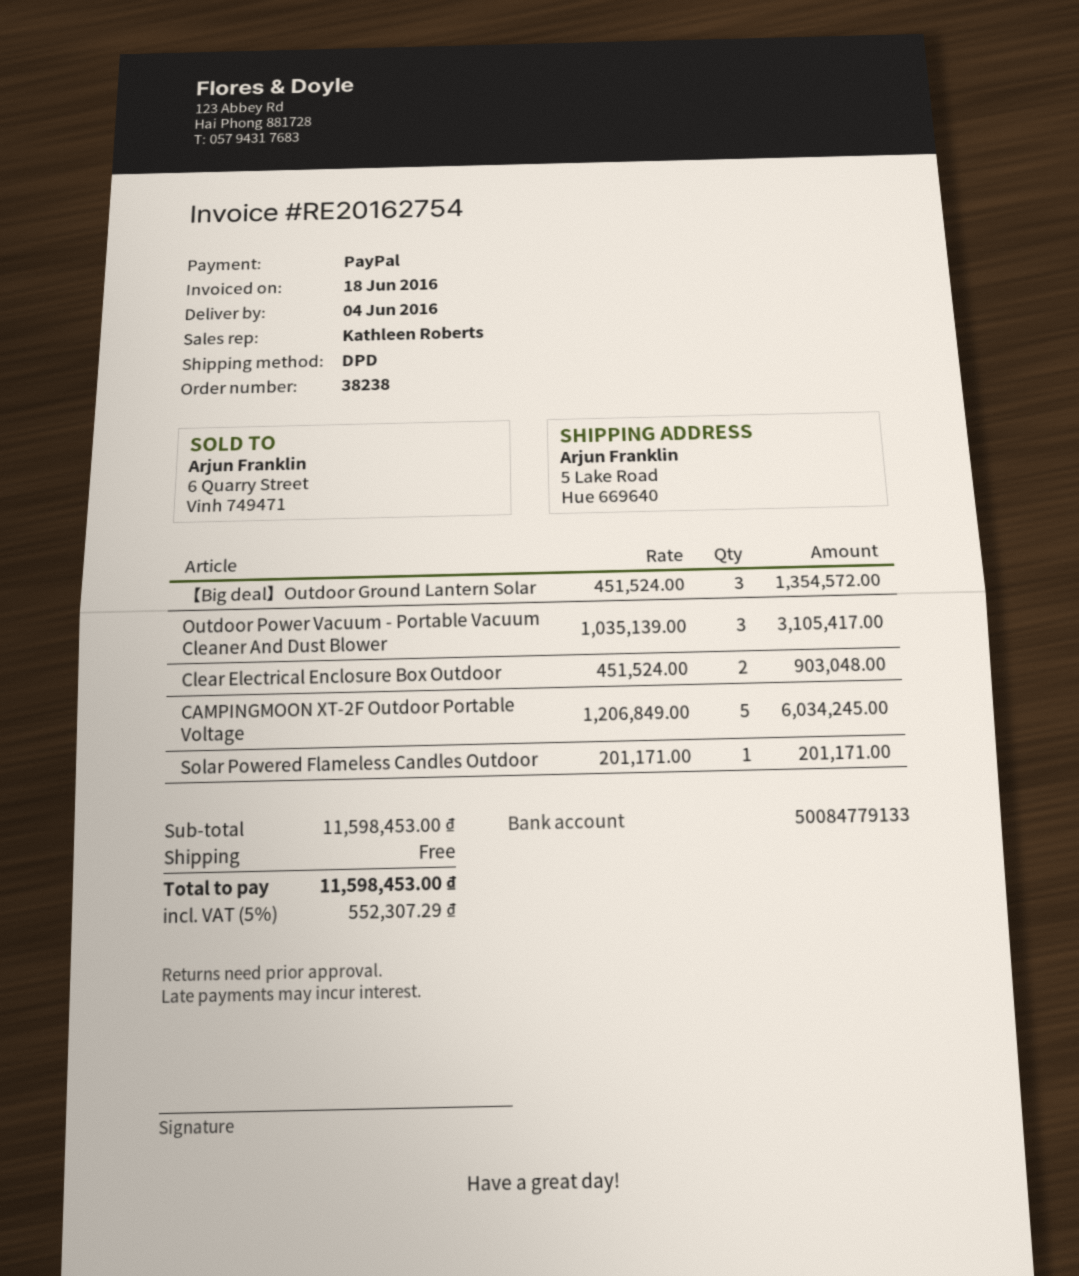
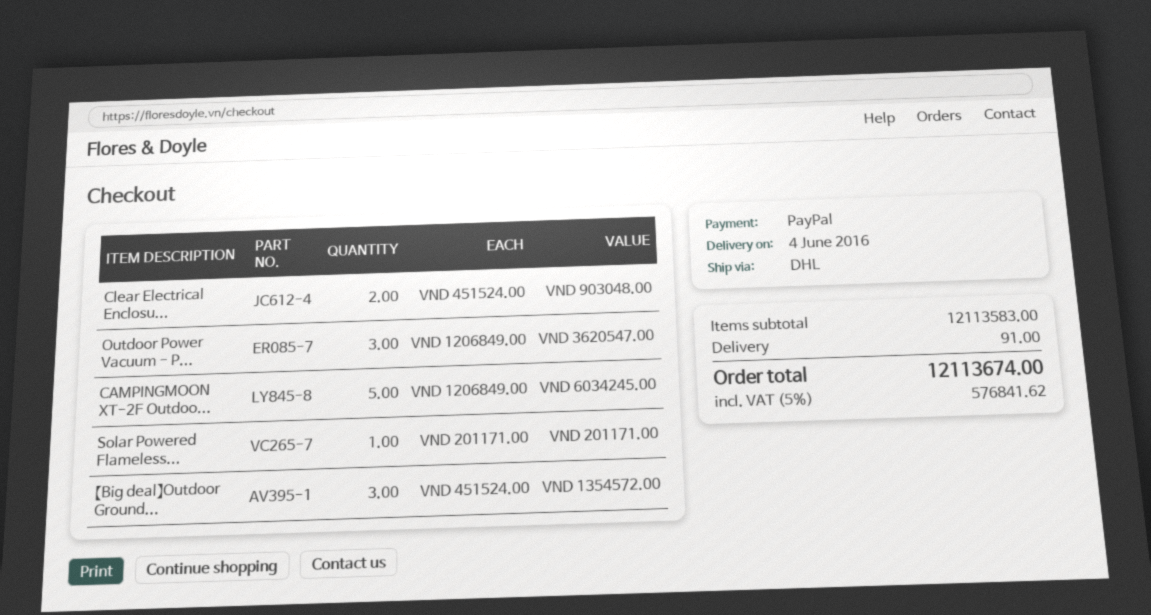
shipping method: DPD -> DHL
Outdoor Power Vacuum - Portable Vacuum Cleaner And Dust Blower: 3 x 1035139.00 = 3105417.00 -> 3 x 1206849.00 = 3620547.00
subtotal: 11598453.00 -> 12113583.00
shipping: 0.00 -> 91.00
tax: 5% = 552307.29 -> 5% = 576841.62
total: 11598453.00 -> 12113674.00

